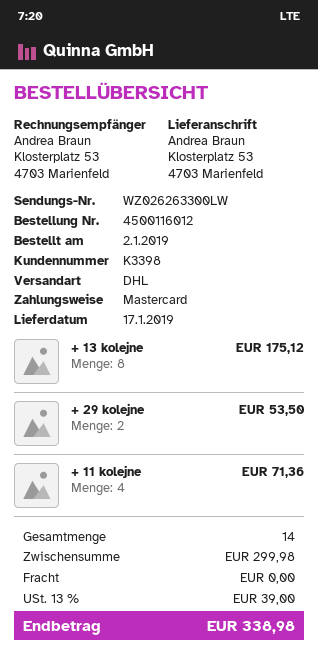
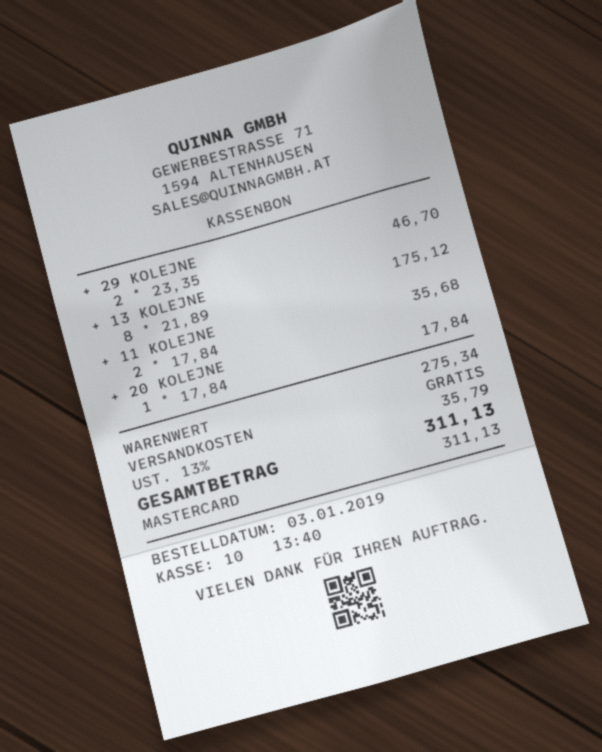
order date: 2019-01-02 -> 2019-01-03
+ 29 kolejne: 2 for 53.50 -> 2 for 46.70
+ 11 kolejne: 4 for 71.36 -> 2 for 35.68
+ 20 KOLEJNE: none -> 1 for 17.84
subtotal: 299.98 -> 275.34
tax: 13% = 39.00 -> 13% = 35.79
total: 338.98 -> 311.13

